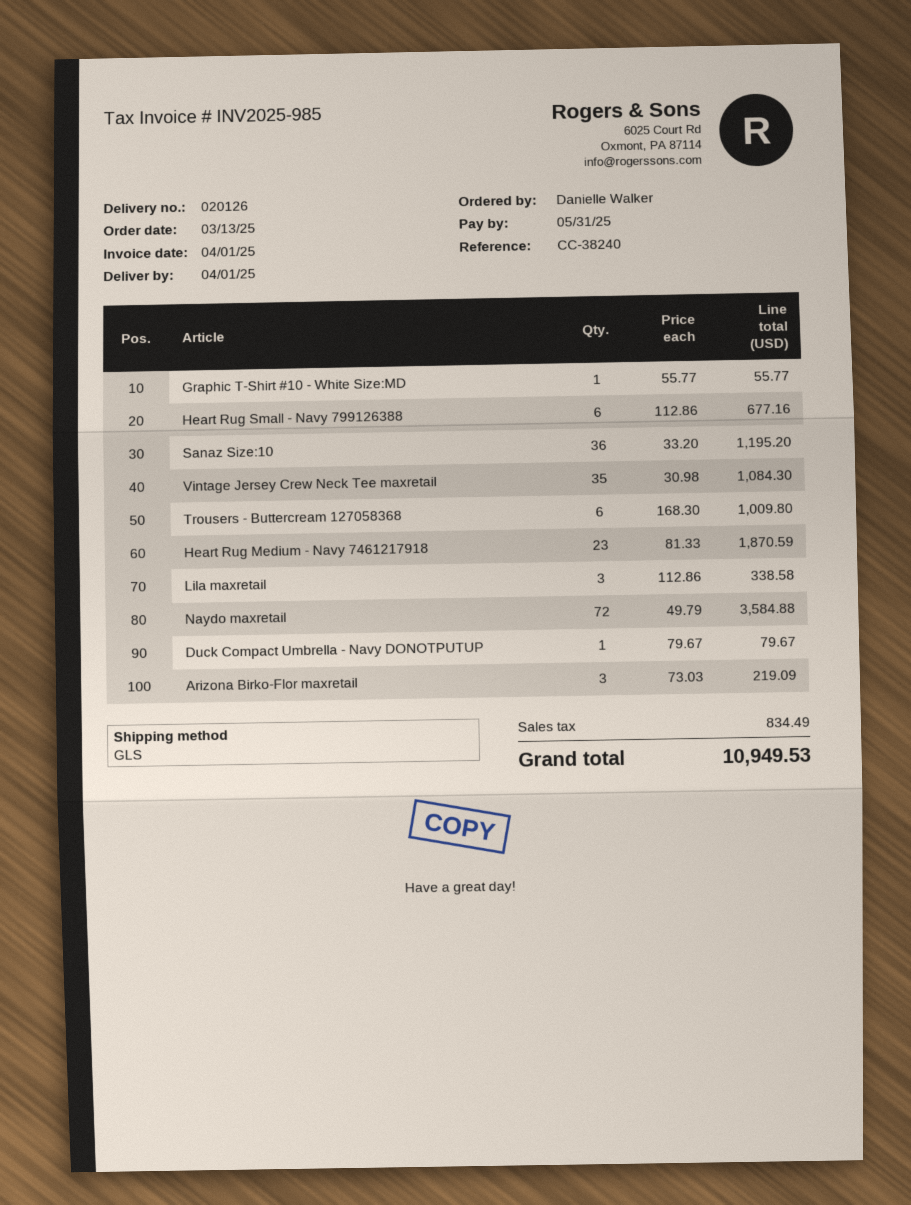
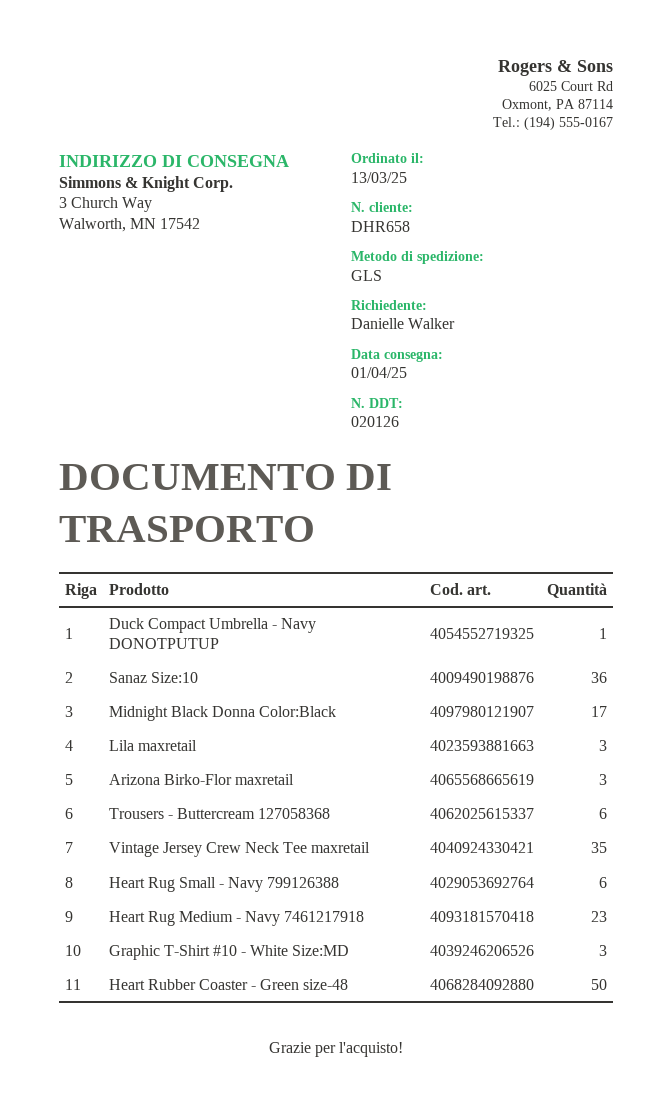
Graphic T-Shirt #10 - White Size:MD: 1 -> 3
Naydo maxretail: 72 -> none
Midnight Black Donna Color:Black: none -> 17
Heart Rubber Coaster - Green size-48: none -> 50

